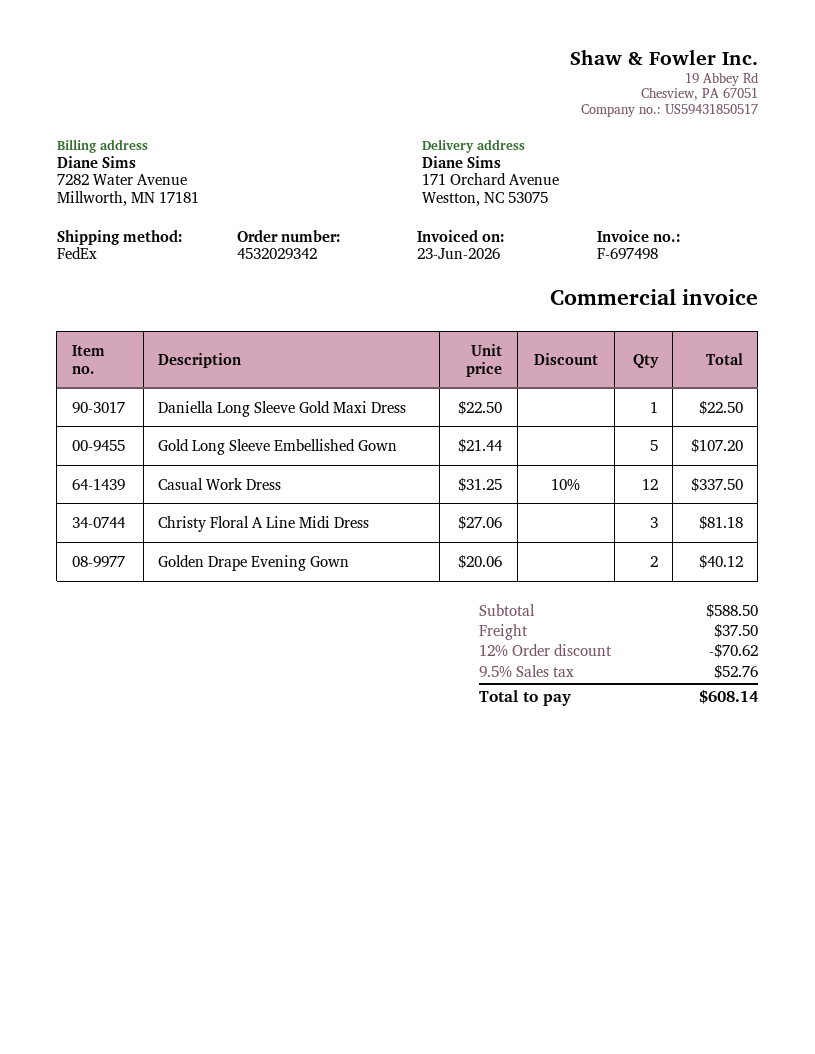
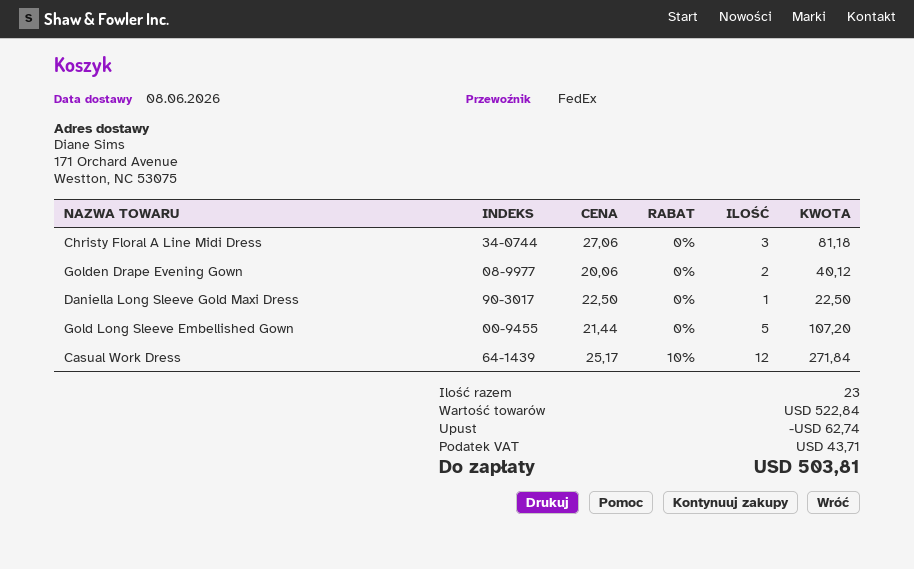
Casual Work Dress: 12 x 31.25 - 10% = 337.50 -> 12 x 25.17 - 10% = 271.84
subtotal: 588.50 -> 522.84
discount: 70.62 -> 62.74
shipping: 37.50 -> none
tax: 52.76 -> 43.71
total: 608.14 -> 503.81

